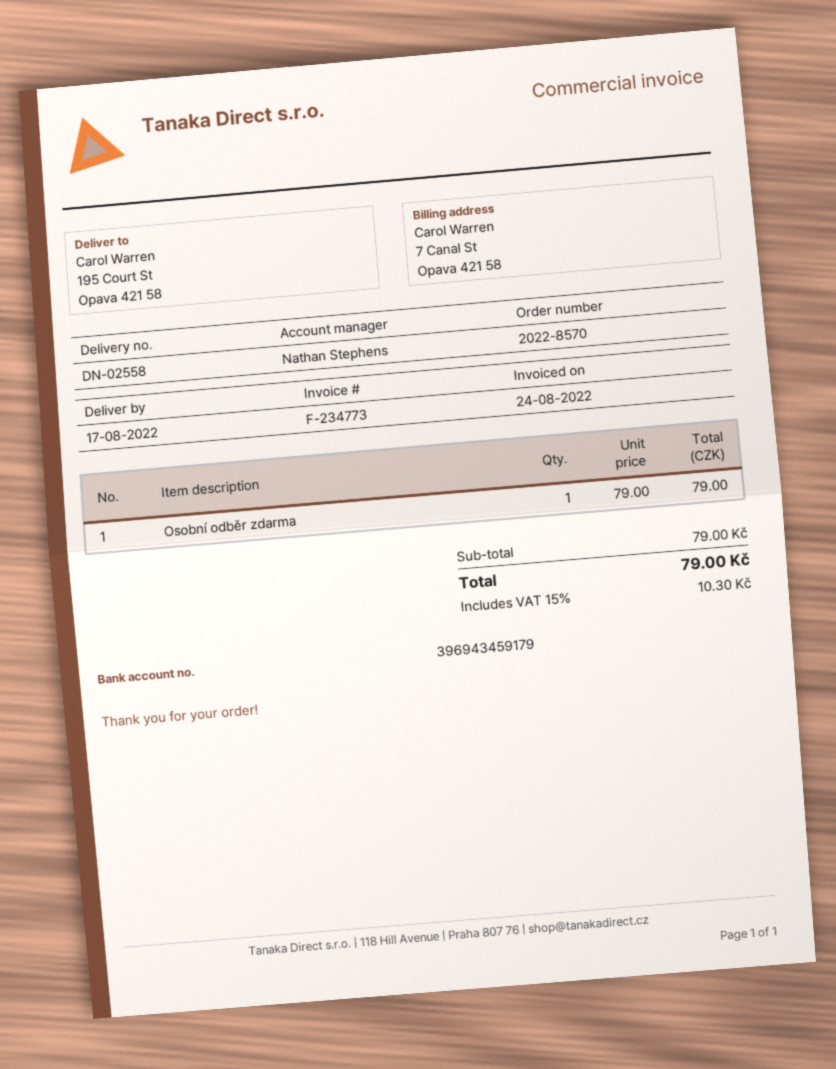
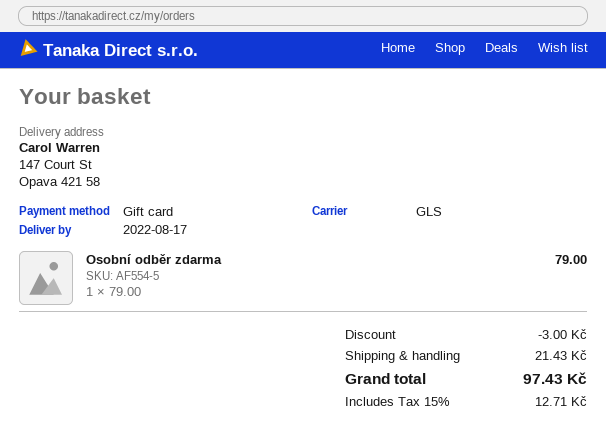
ship to: 195 Court St, Opava 421 58 -> 147 Court St, Opava 421 58
discount: none -> 3.00
shipping: none -> 21.43
tax: 15% = 10.30 -> 15% = 12.71
total: 79.00 -> 97.43

